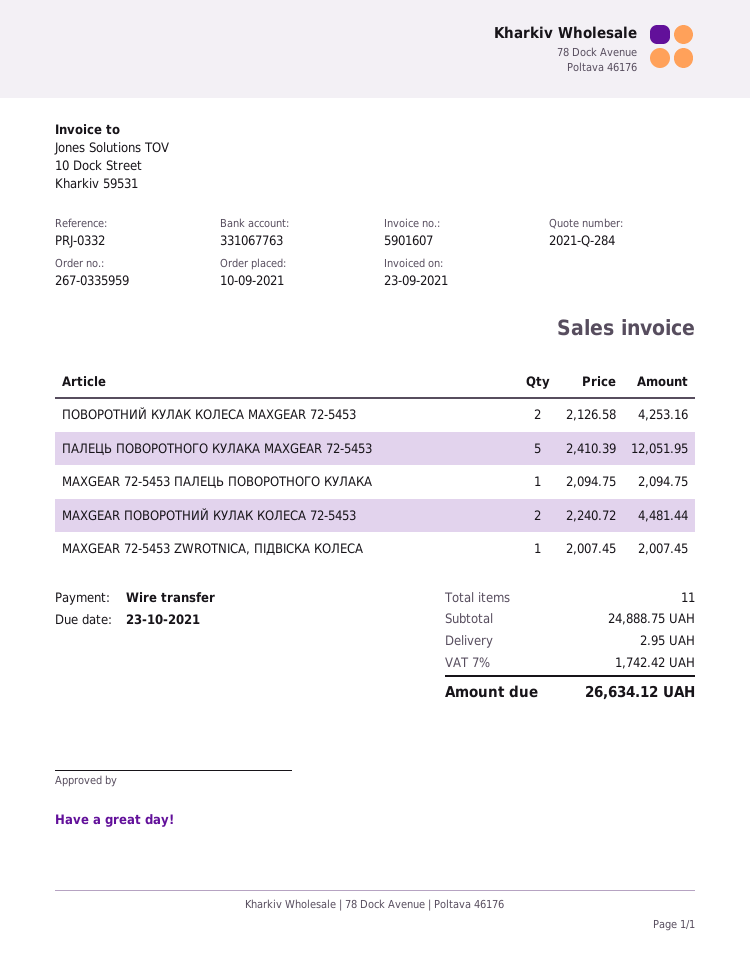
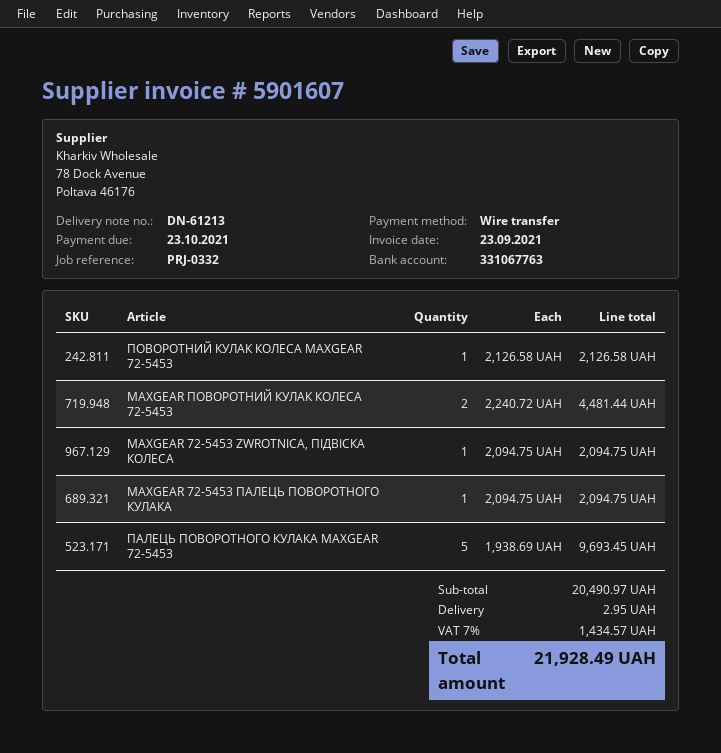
ПОВОРОТНИЙ КУЛАК КОЛЕСА MAXGEAR 72-5453: 2 x 2126.58 = 4253.16 -> 1 x 2126.58 = 2126.58
ПАЛЕЦЬ ПОВОРОТНОГО КУЛАКА MAXGEAR 72-5453: 5 x 2410.39 = 12051.95 -> 5 x 1938.69 = 9693.45
MAXGEAR 72-5453 ZWROTNICA, ПІДВІСКА КОЛЕСА: 1 x 2007.45 = 2007.45 -> 1 x 2094.75 = 2094.75
subtotal: 24888.75 -> 20490.97
tax: 7% = 1742.42 -> 7% = 1434.57
total: 26634.12 -> 21928.49

